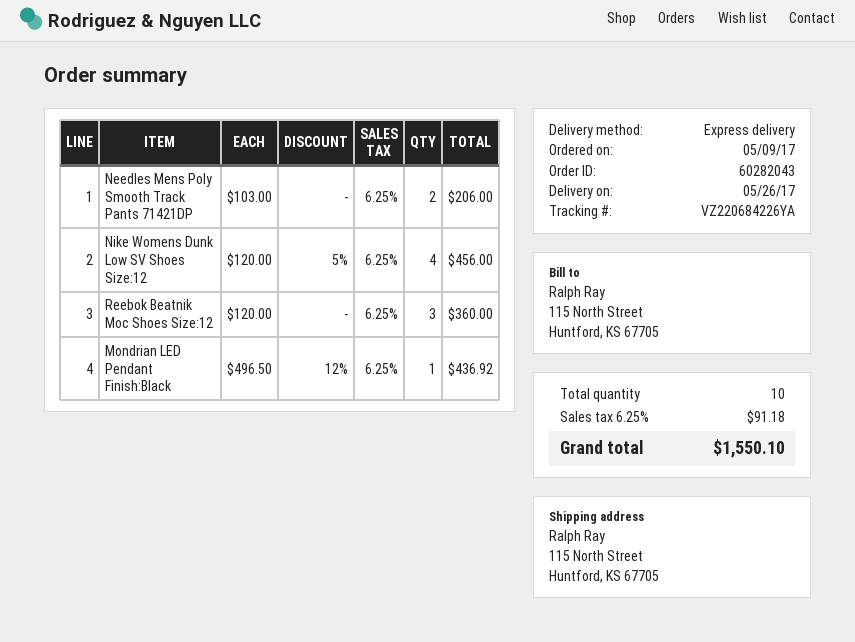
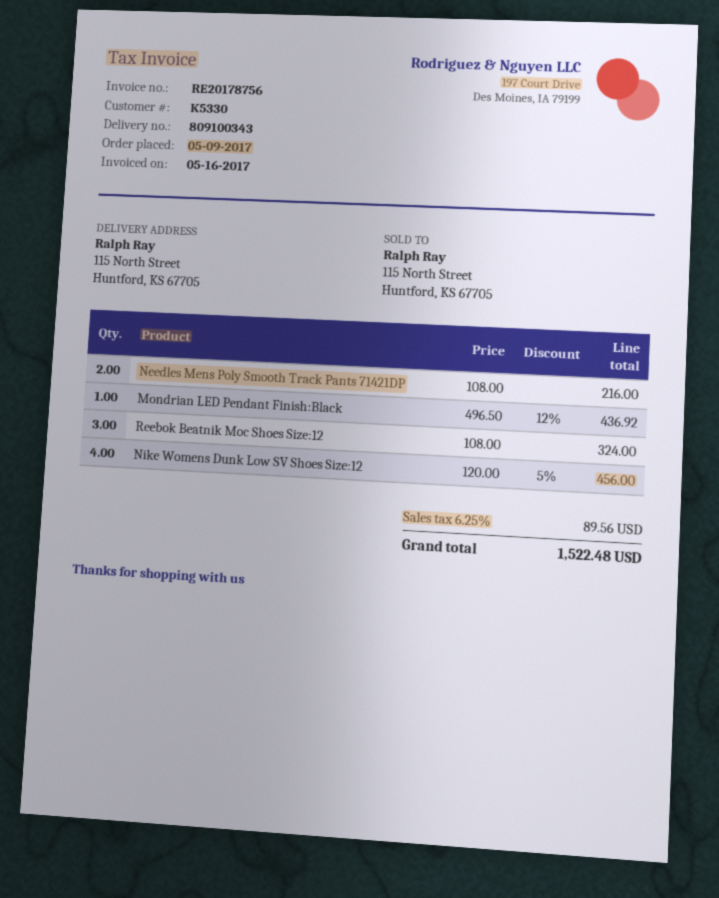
Needles Mens Poly Smooth Track Pants 71421DP: 2 x 103.00 = 206.00 -> 2 x 108.00 = 216.00
Reebok Beatnik Moc Shoes Size:12: 3 x 120.00 = 360.00 -> 3 x 108.00 = 324.00
tax: 6.25% = 91.18 -> 6.25% = 89.56
total: 1550.10 -> 1522.48

